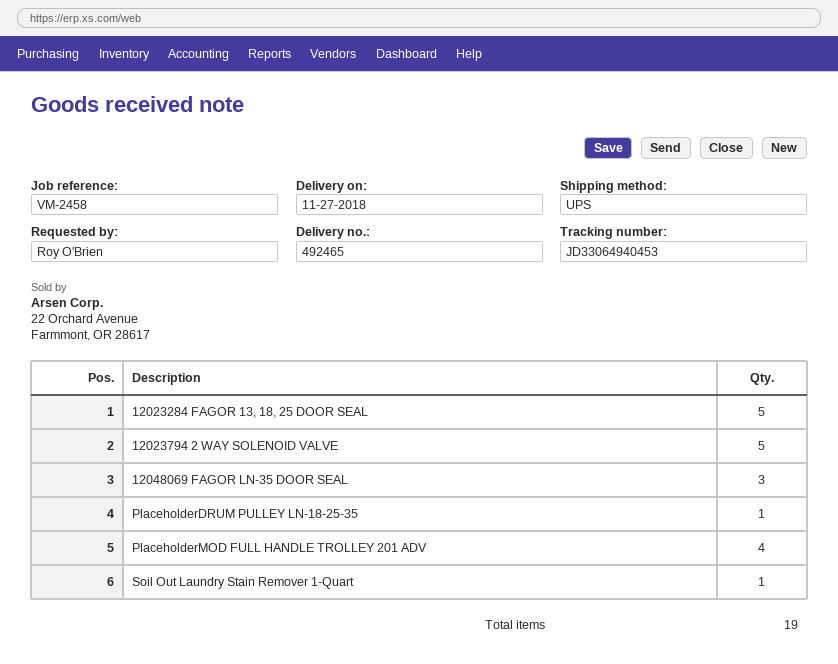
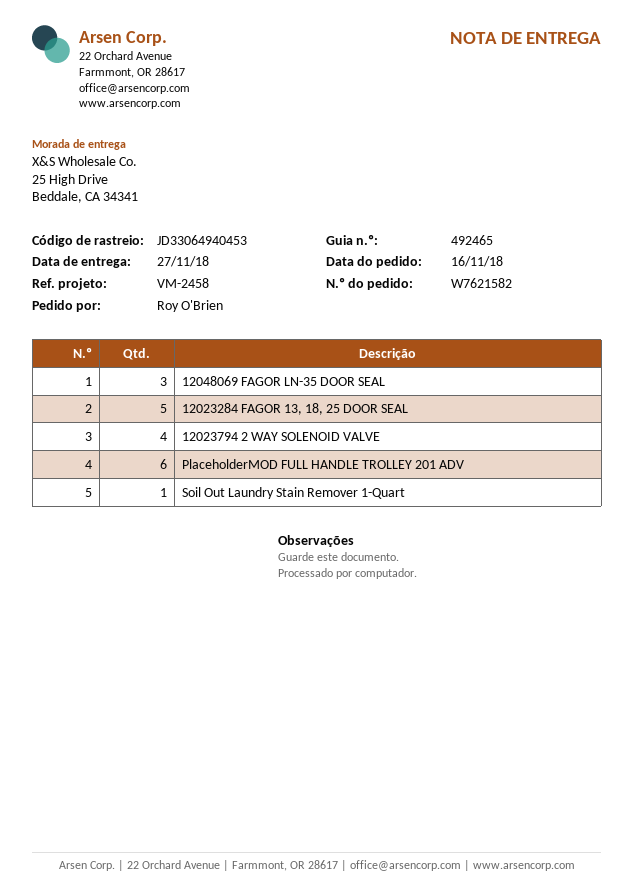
12023794 2 WAY SOLENOID VALVE: 5 -> 4
PlaceholderDRUM PULLEY LN-18-25-35: 1 -> none
PlaceholderMOD FULL HANDLE TROLLEY 201 ADV: 4 -> 6

